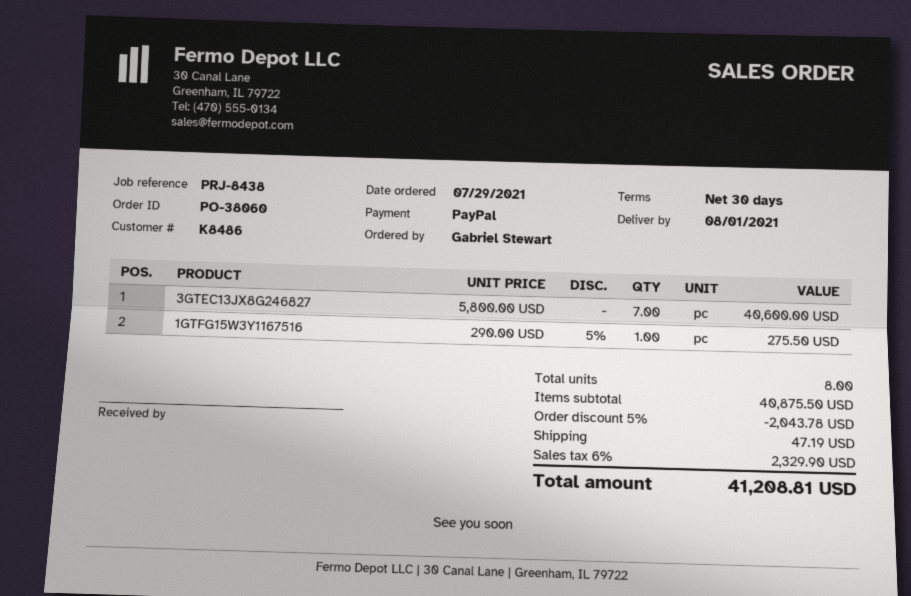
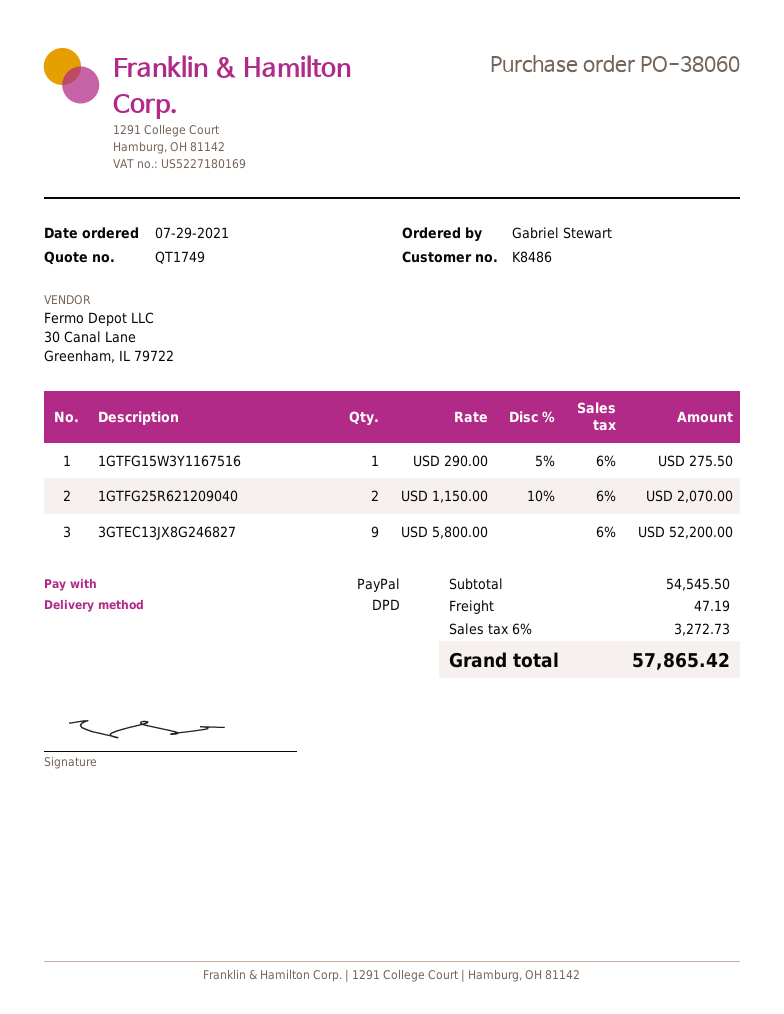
3GTEC13JX8G246827: 7 x 5800.00 = 40600.00 -> 9 x 5800.00 = 52200.00
1GTFG25R621209040: none -> 2 x 1150.00 - 10% = 2070.00
subtotal: 40875.50 -> 54545.50
discount: 5% = 2043.78 -> none
tax: 6% = 2329.90 -> 6% = 3272.73
total: 41208.81 -> 57865.42

